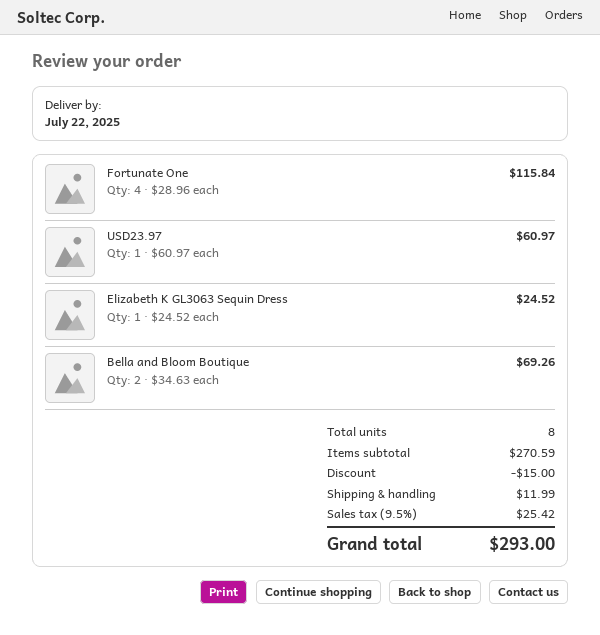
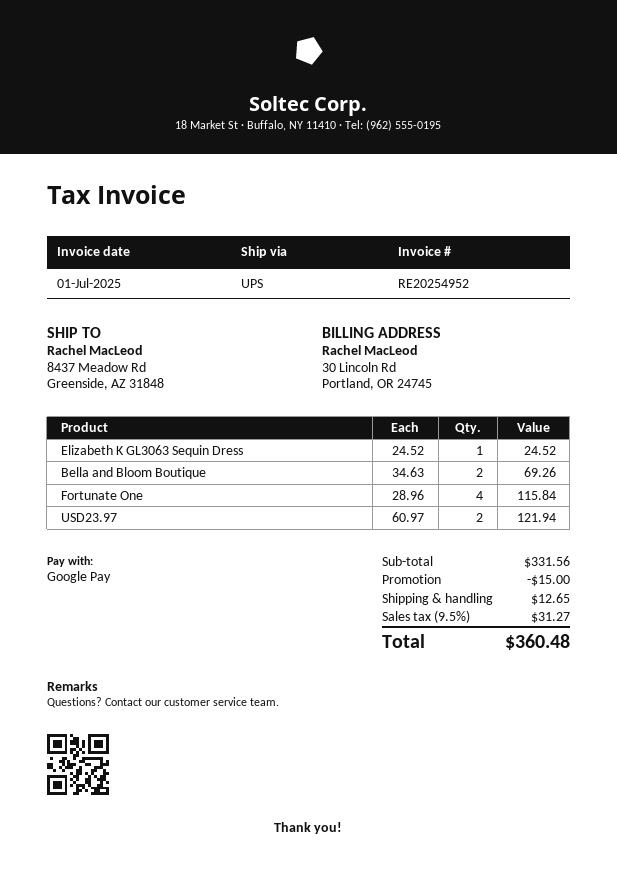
USD23.97: 1 x 60.97 = 60.97 -> 2 x 60.97 = 121.94
subtotal: 270.59 -> 331.56
shipping: 11.99 -> 12.65
tax: 9.5% = 25.42 -> 9.5% = 31.27
total: 293.00 -> 360.48

